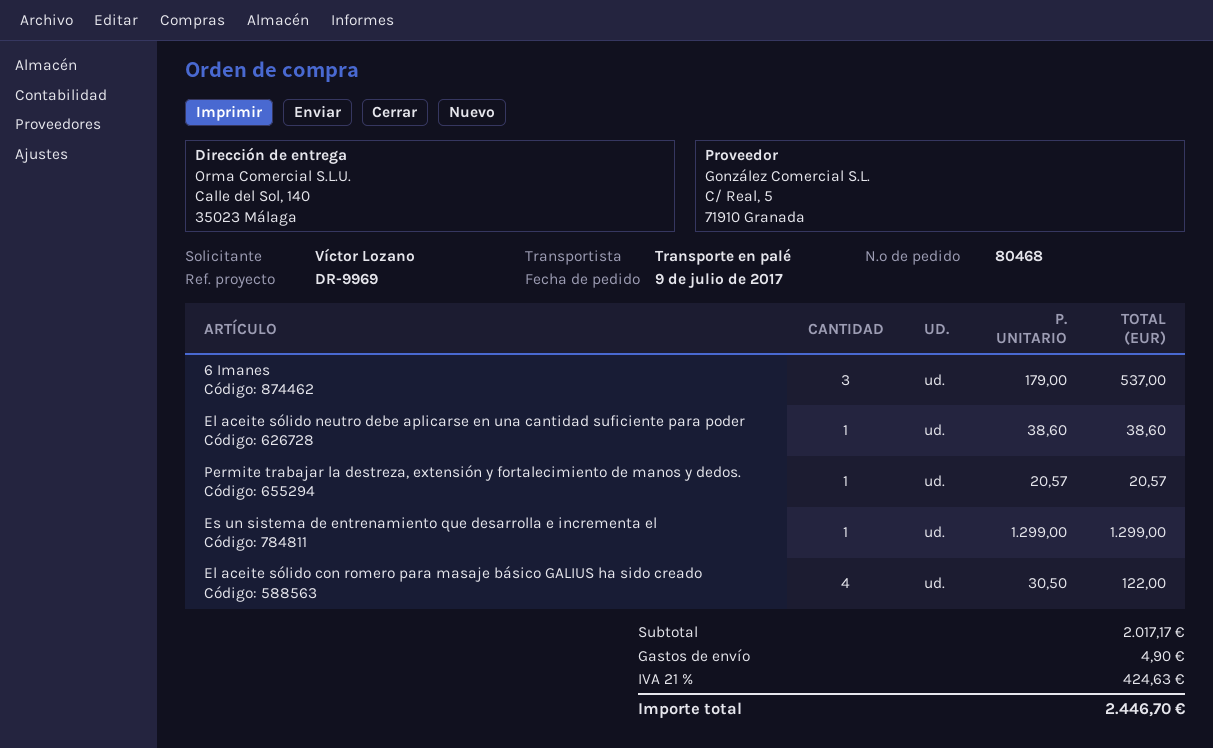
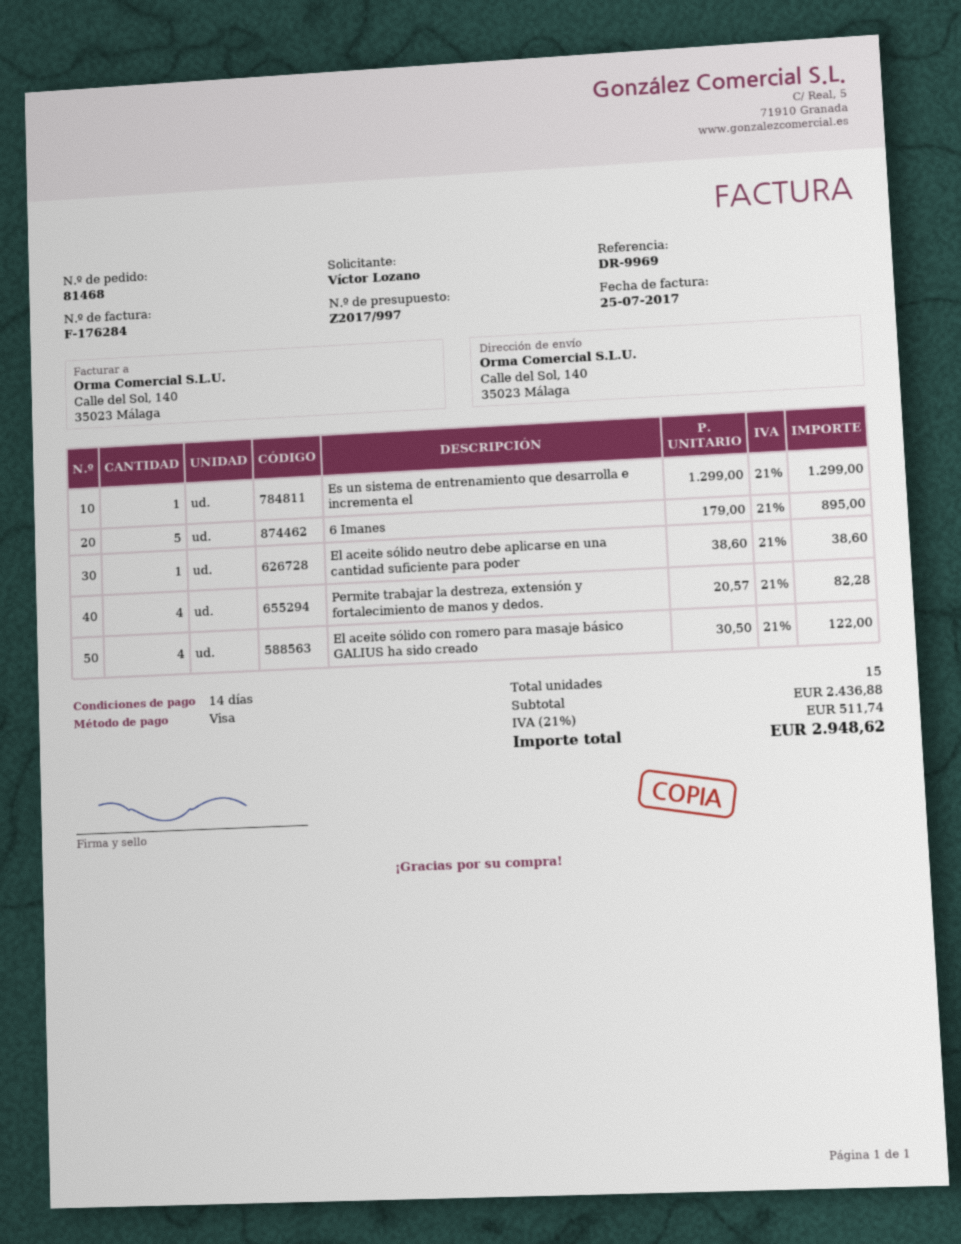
order number: 80468 -> 81468
6 Imanes: 3 x 179.00 = 537.00 -> 5 x 179.00 = 895.00
Permite trabajar la destreza, extensión y fortalecimiento de manos y dedos.: 1 x 20.57 = 20.57 -> 4 x 20.57 = 82.28
subtotal: 2017.17 -> 2436.88
shipping: 4.90 -> none
tax: 21% = 424.63 -> 21% = 511.74
total: 2446.70 -> 2948.62

